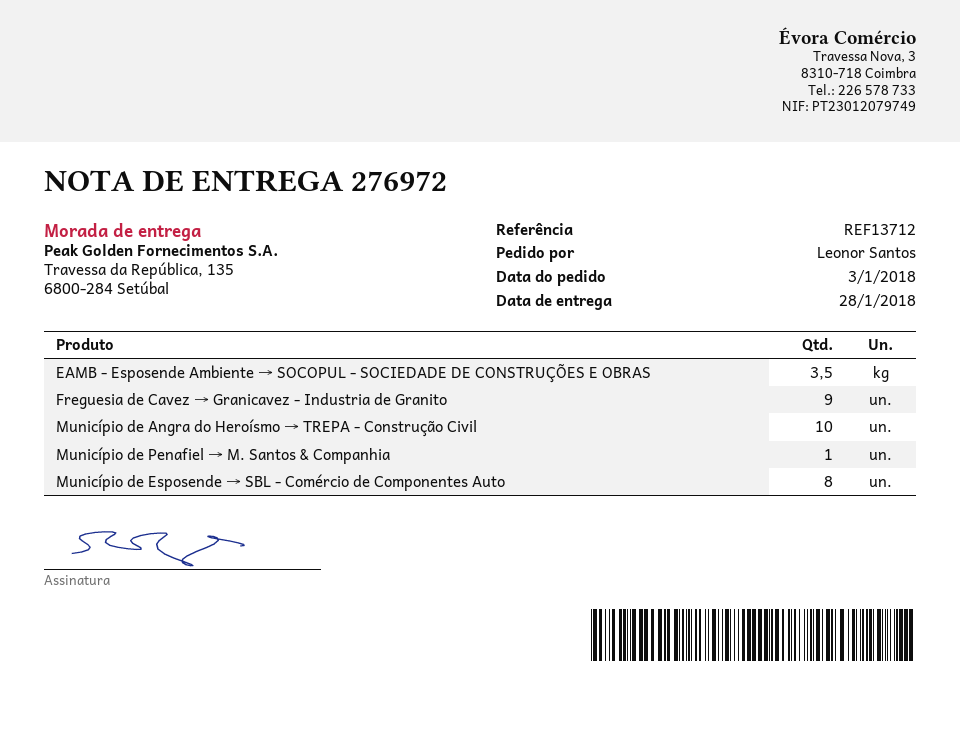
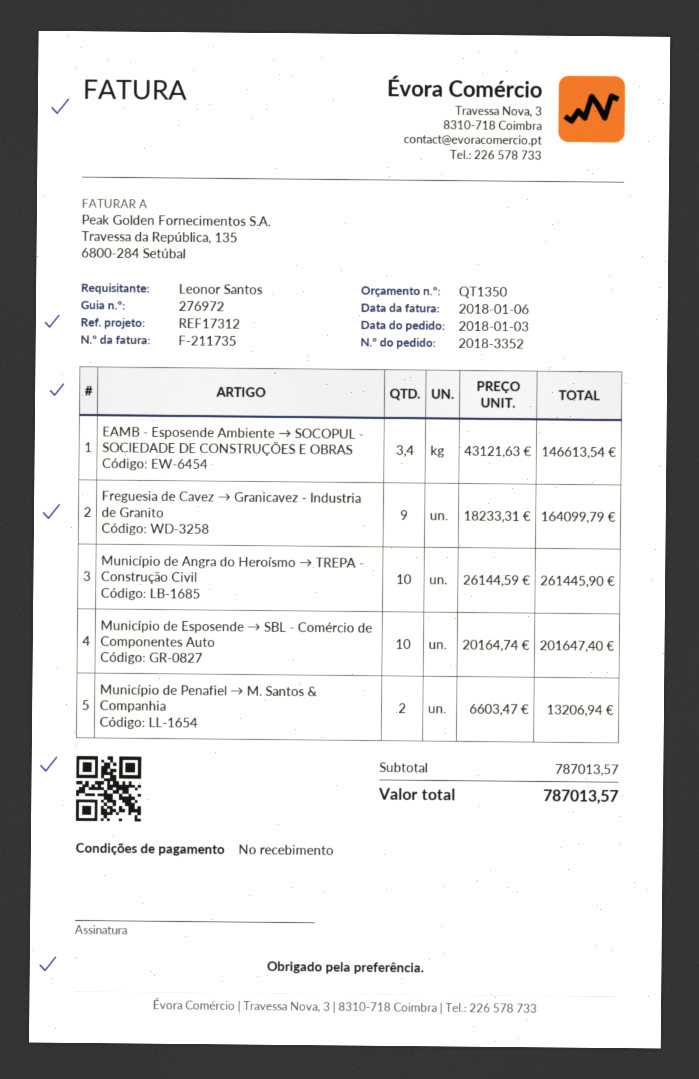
reference: REF13712 -> REF17312
EAMB - Esposende Ambiente → SOCOPUL - SOCIEDADE DE CONSTRUÇÕES E OBRAS: 3.5 -> 3.4
Município de Penafiel → M. Santos & Companhia: 1 -> 2
Município de Esposende → SBL - Comércio de Componentes Auto: 8 -> 10

